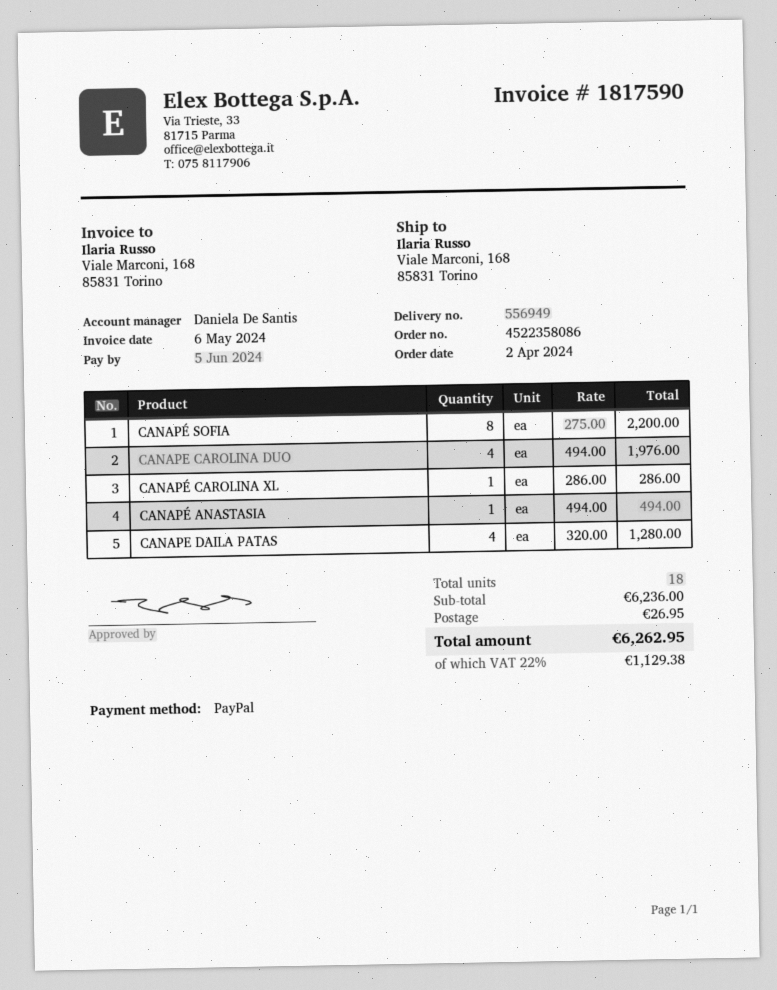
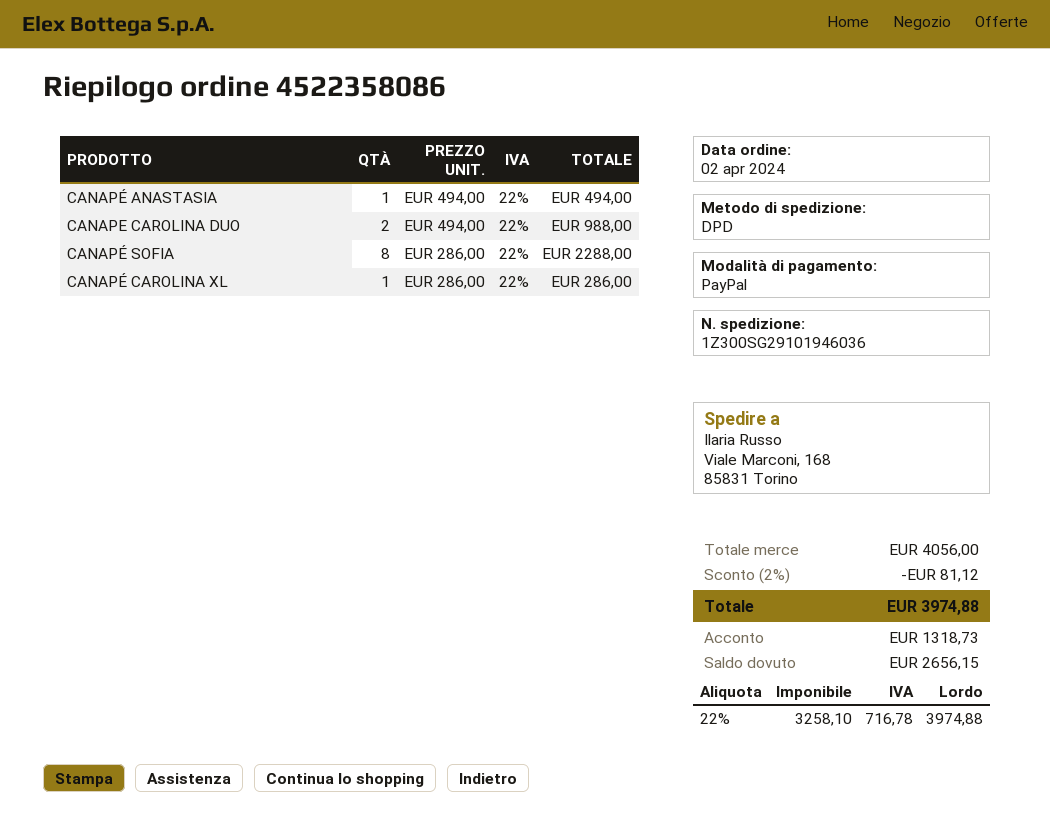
CANAPÉ SOFIA: 8 x 275.00 = 2200.00 -> 8 x 286.00 = 2288.00
CANAPE CAROLINA DUO: 4 x 494.00 = 1976.00 -> 2 x 494.00 = 988.00
CANAPE DAILA PATAS: 4 x 320.00 = 1280.00 -> none
subtotal: 6236.00 -> 4056.00
discount: none -> 2% = 81.12
shipping: 26.95 -> none
tax: 22% = 1129.38 -> 22% = 716.78
total: 6262.95 -> 3974.88

